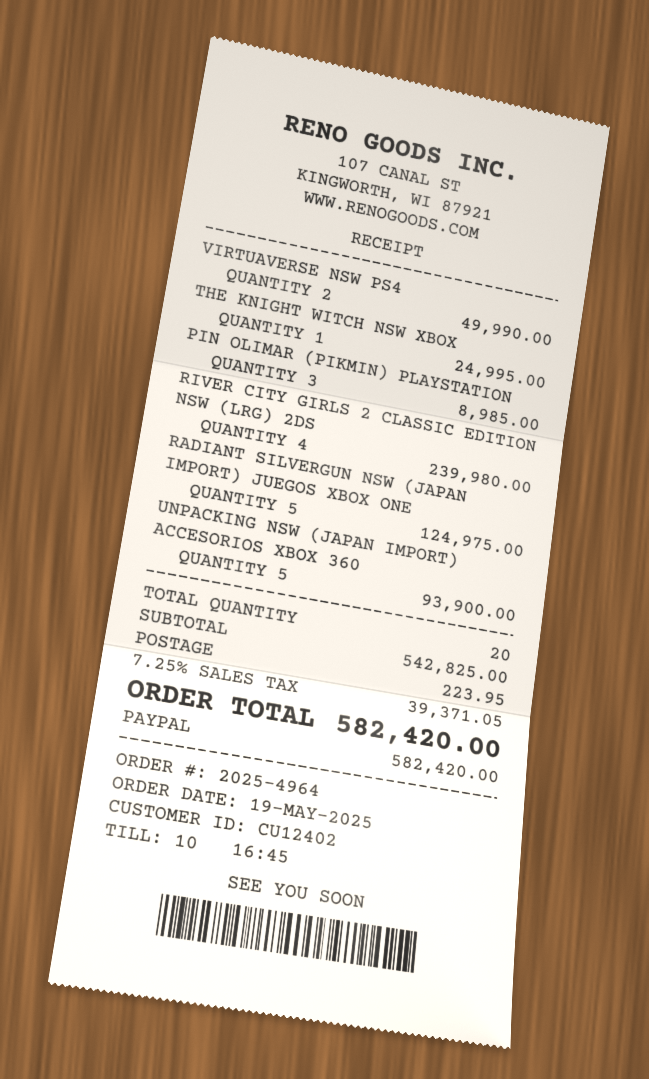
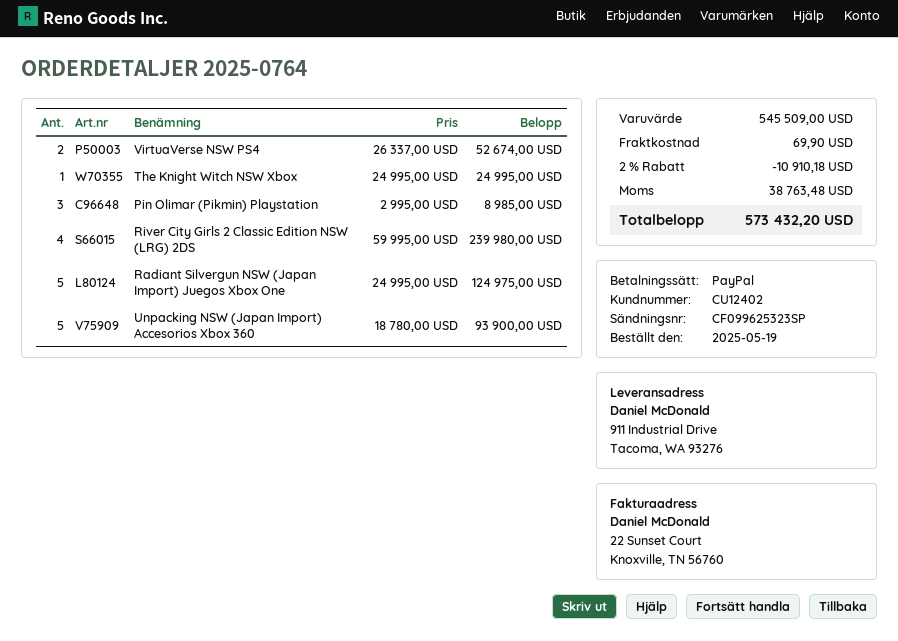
order number: 2025-4964 -> 2025-0764
VIRTUAVERSE NSW PS4: 2 for 49990.00 -> 2 for 52674.00
subtotal: 542825.00 -> 545509.00
discount: none -> 2% = 10910.18
shipping: 223.95 -> 69.90
tax: 39371.05 -> 38763.48
total: 582420.00 -> 573432.20

